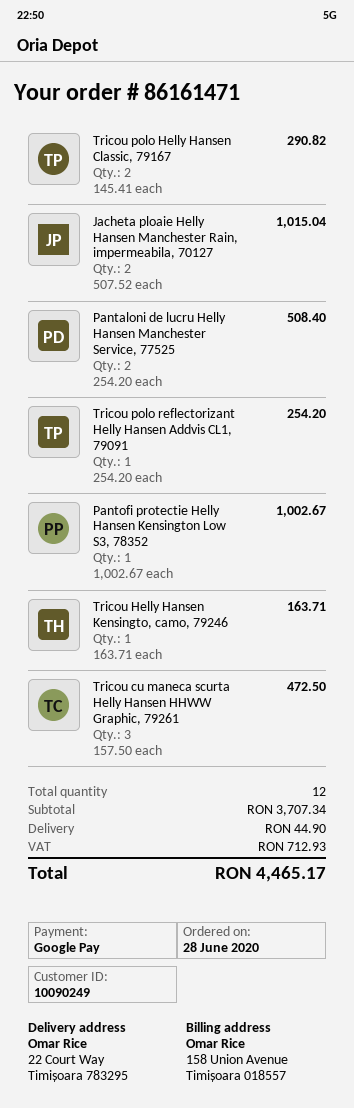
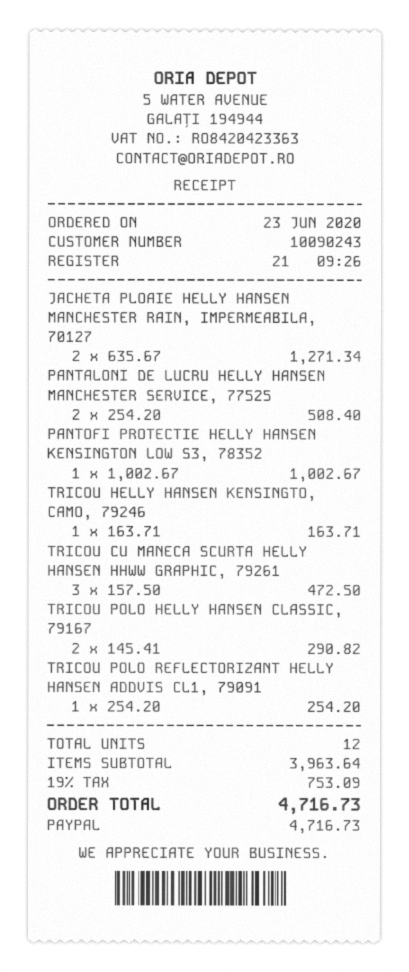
order date: 2020-06-28 -> 2020-06-23
customer number: 10090249 -> 10090243
payment method: Google Pay -> PayPal
Jacheta ploaie Helly Hansen Manchester Rain, impermeabila, 70127: 2 x 507.52 = 1015.04 -> 2 x 635.67 = 1271.34
subtotal: 3707.34 -> 3963.64
shipping: 44.90 -> none
tax: 712.93 -> 753.09
total: 4465.17 -> 4716.73

